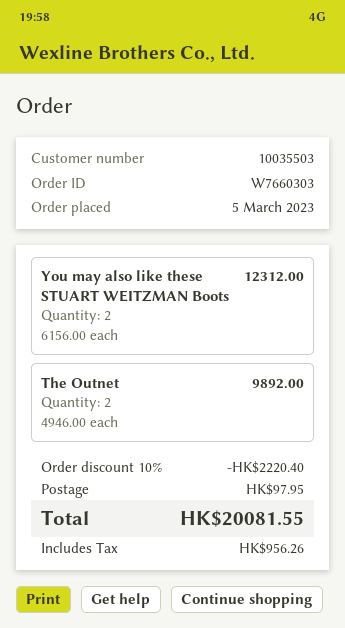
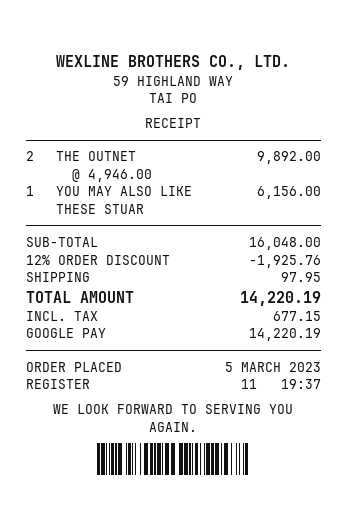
You may also like these STUART WEITZMAN Boots: 2 x 6156.00 = 12312.00 -> 1 x 6156.00 = 6156.00
discount: 10% = 2220.40 -> 12% = 1925.76
tax: 956.26 -> 677.15
total: 20081.55 -> 14220.19

